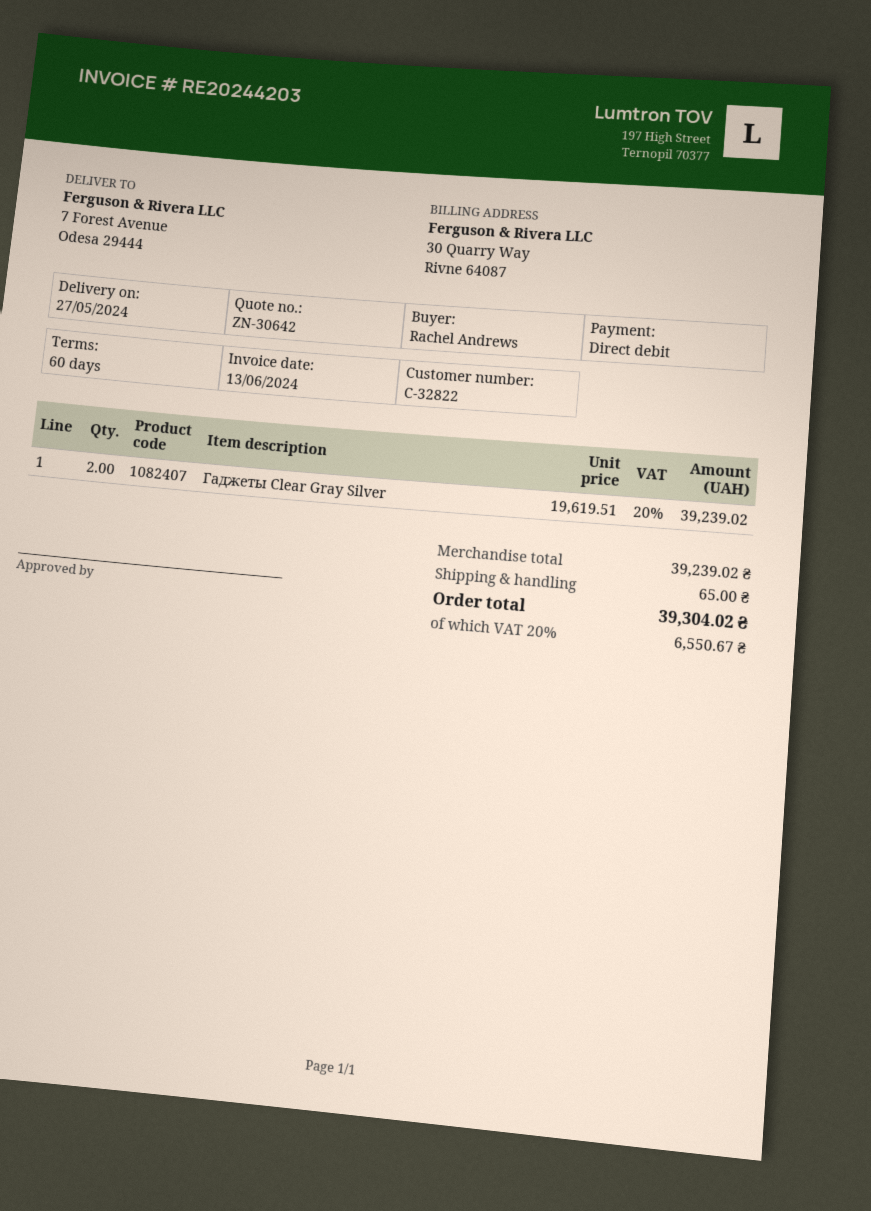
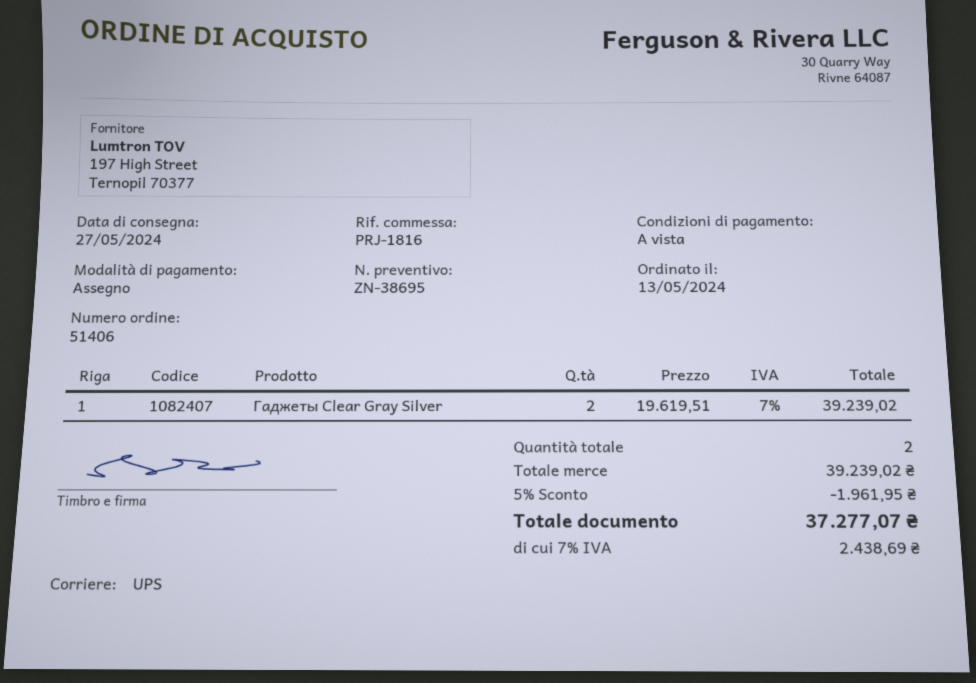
quote number: ZN-30642 -> ZN-38695
payment terms: 60 days -> on receipt
payment method: direct debit -> cheque
discount: none -> 5% = 1961.95
shipping: 65.00 -> none
tax: 20% = 6550.67 -> 7% = 2438.69
total: 39304.02 -> 37277.07

